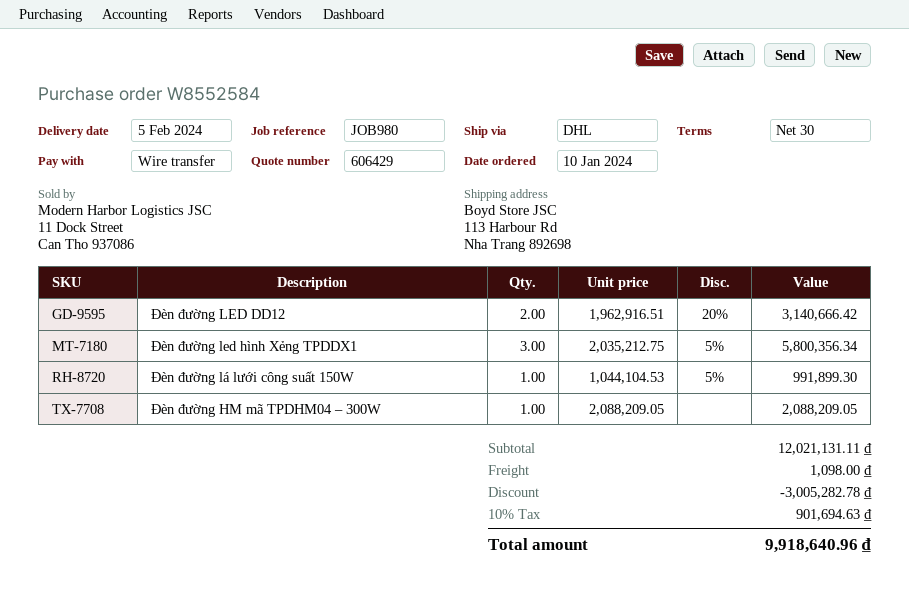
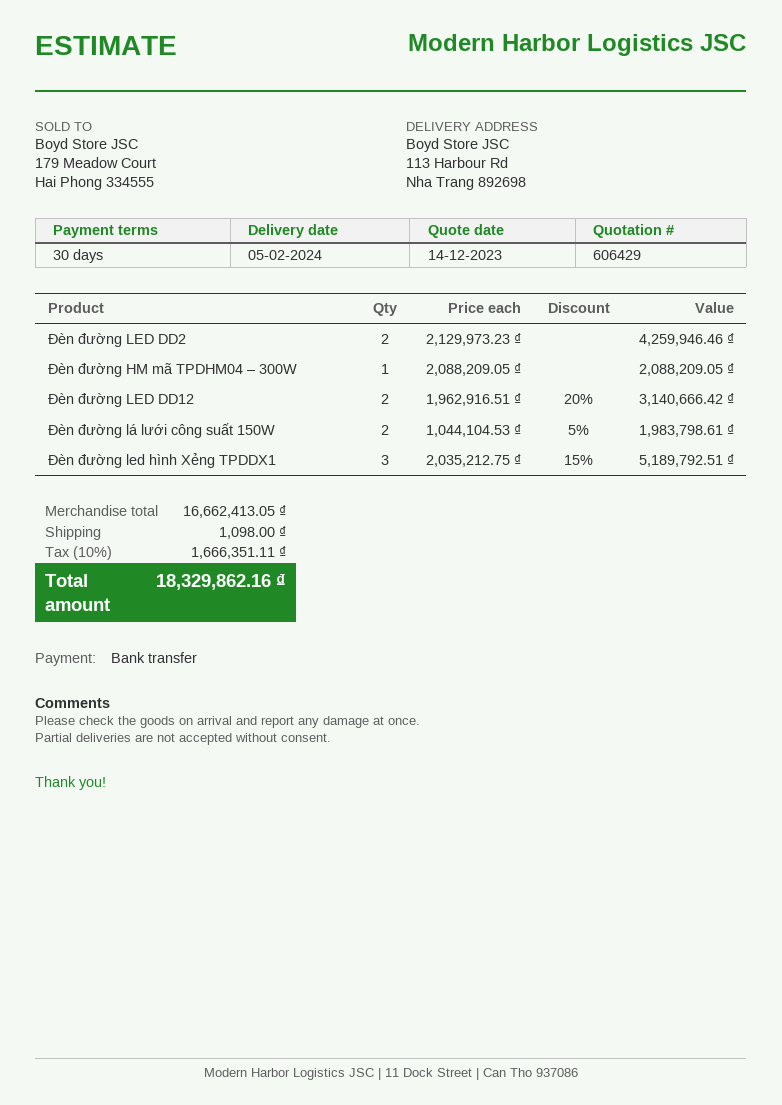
Đèn đường led hình Xẻng TPDDX1: 3 x 2035212.75 - 5% = 5800356.34 -> 3 x 2035212.75 - 15% = 5189792.51
Đèn đường lá lưới công suất 150W: 1 x 1044104.53 - 5% = 991899.30 -> 2 x 1044104.53 - 5% = 1983798.61
Đèn đường LED DD2: none -> 2 x 2129973.23 = 4259946.46
subtotal: 12021131.11 -> 16662413.05
discount: 3005282.78 -> none
tax: 10% = 901694.63 -> 10% = 1666351.11
total: 9918640.96 -> 18329862.16

